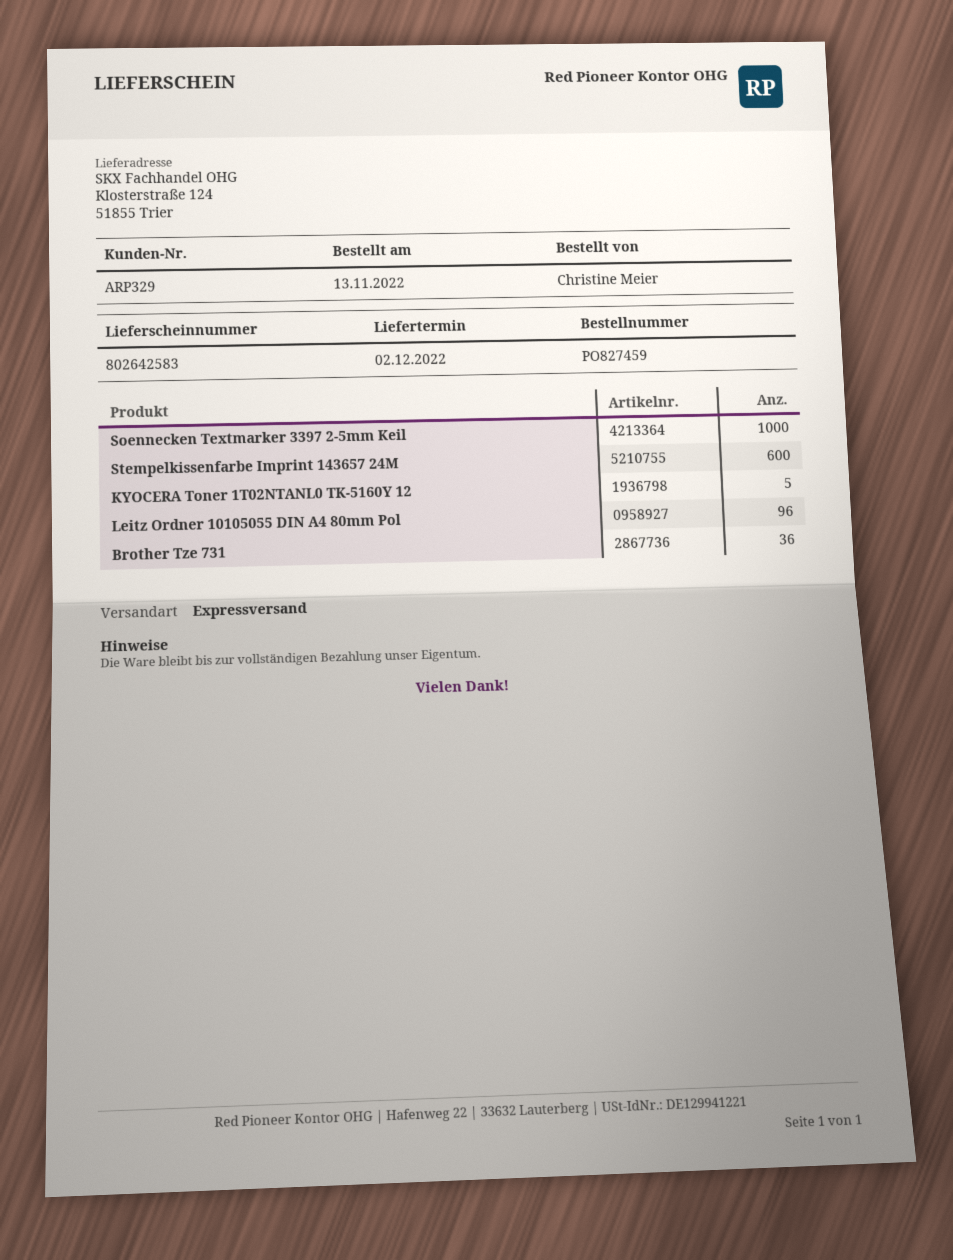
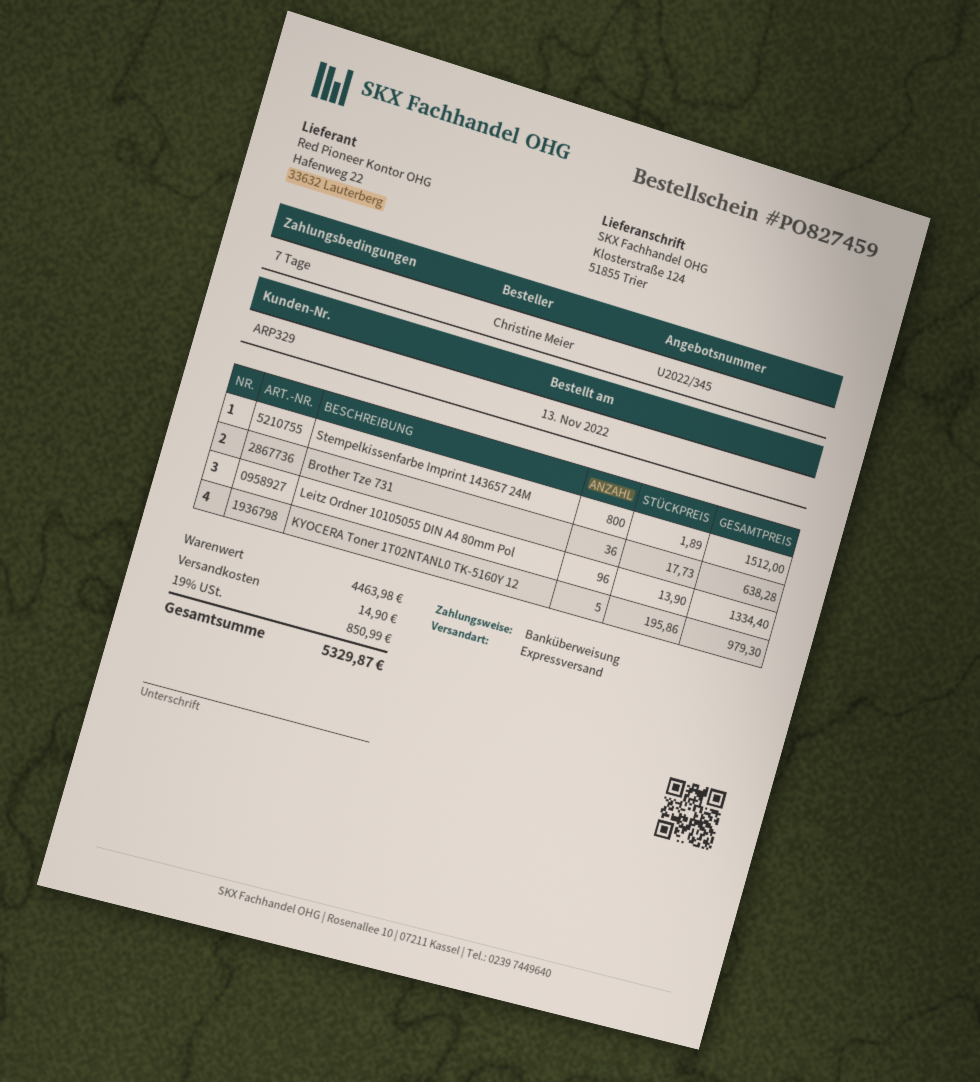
Soennecken Textmarker 3397 2-5mm Keil: 1000 -> none
Stempelkissenfarbe Imprint 143657 24M: 600 -> 800

